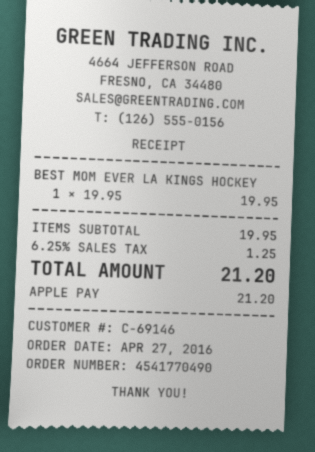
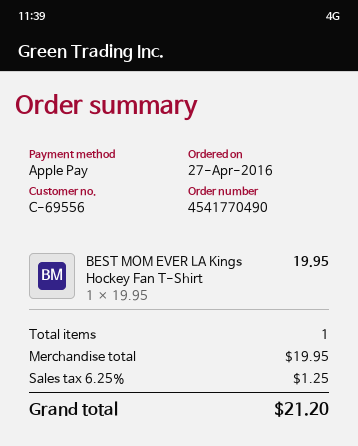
customer number: C-69146 -> C-69556

